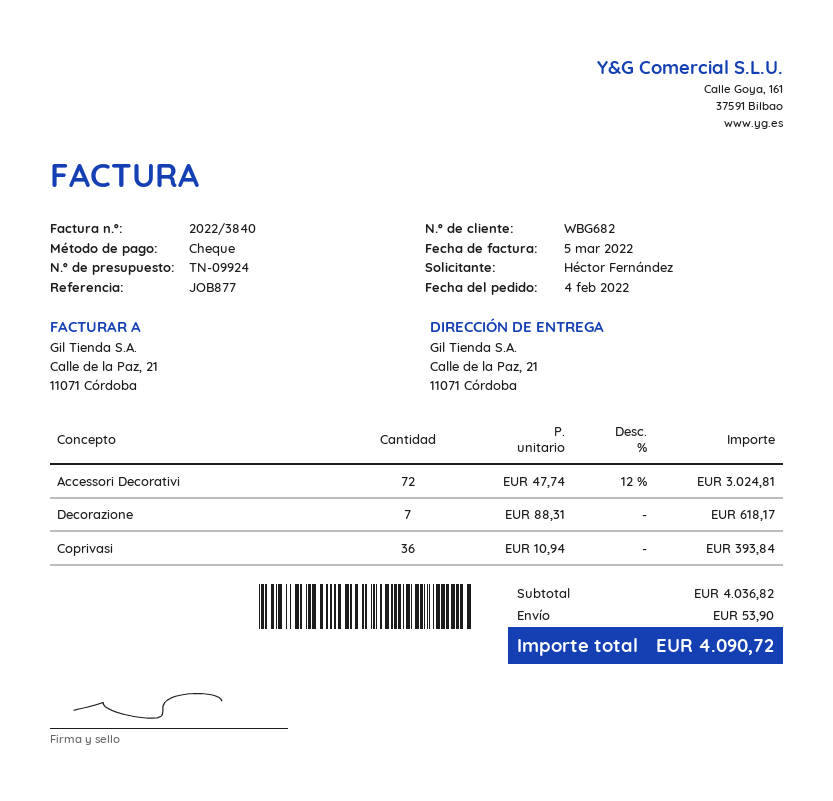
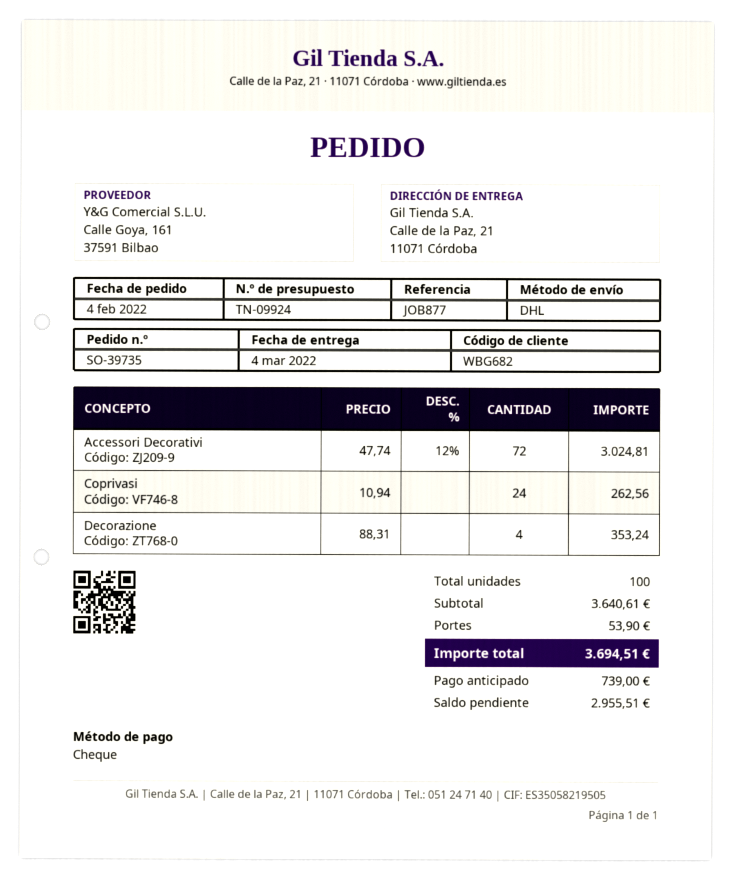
Decorazione: 7 x 88.31 = 618.17 -> 4 x 88.31 = 353.24
Coprivasi: 36 x 10.94 = 393.84 -> 24 x 10.94 = 262.56
subtotal: 4036.82 -> 3640.61
total: 4090.72 -> 3694.51

